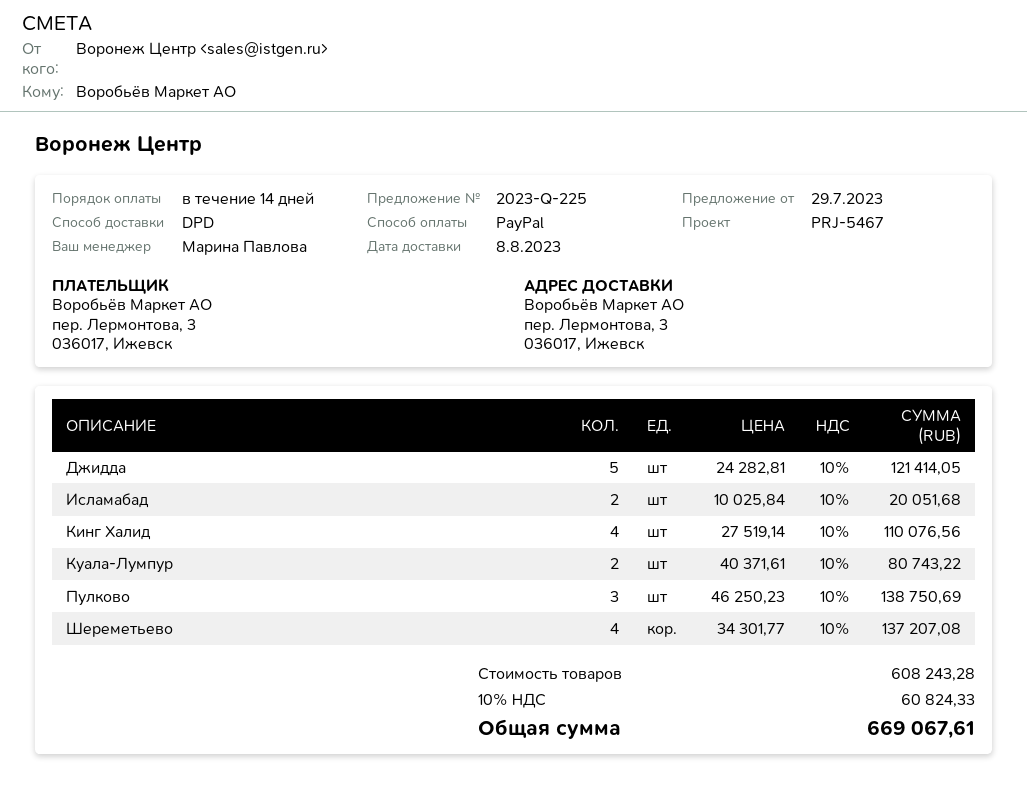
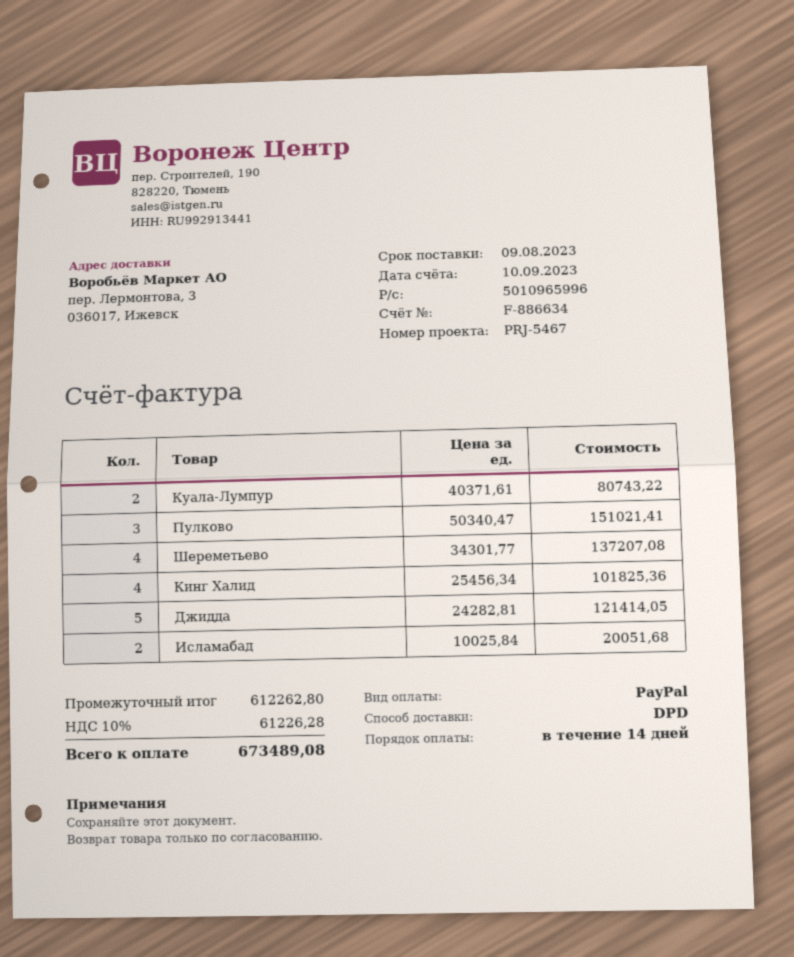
delivery date: 2023-08-08 -> 2023-08-09
Кинг Халид: 4 x 27519.14 = 110076.56 -> 4 x 25456.34 = 101825.36
Пулково: 3 x 46250.23 = 138750.69 -> 3 x 50340.47 = 151021.41
subtotal: 608243.28 -> 612262.80
tax: 10% = 60824.33 -> 10% = 61226.28
total: 669067.61 -> 673489.08

